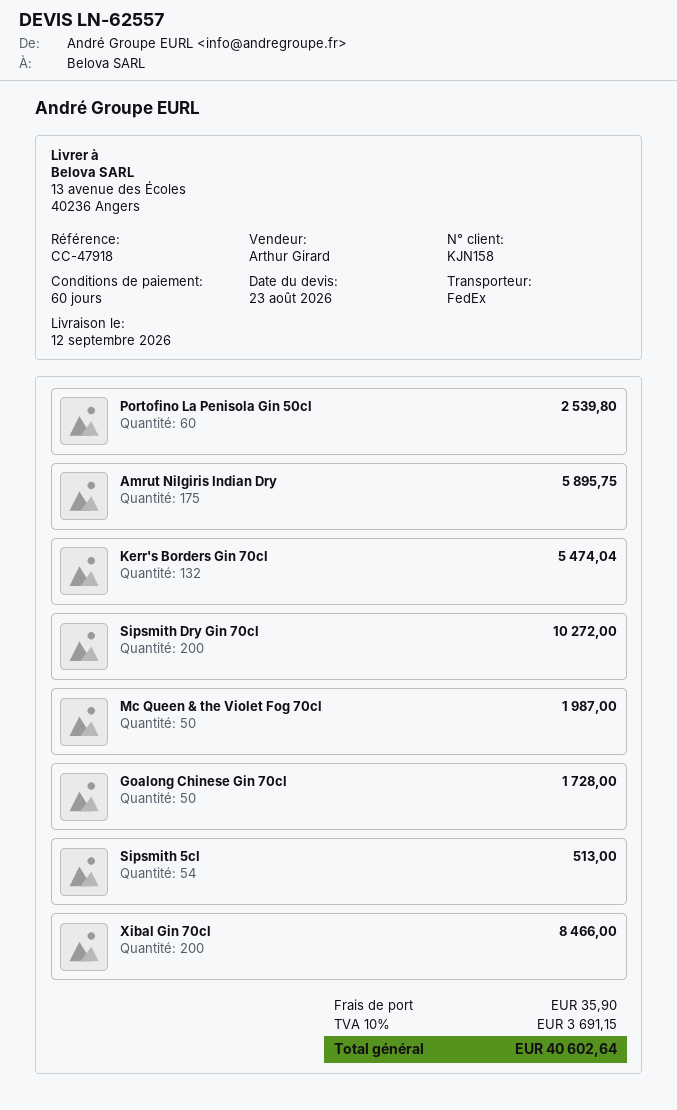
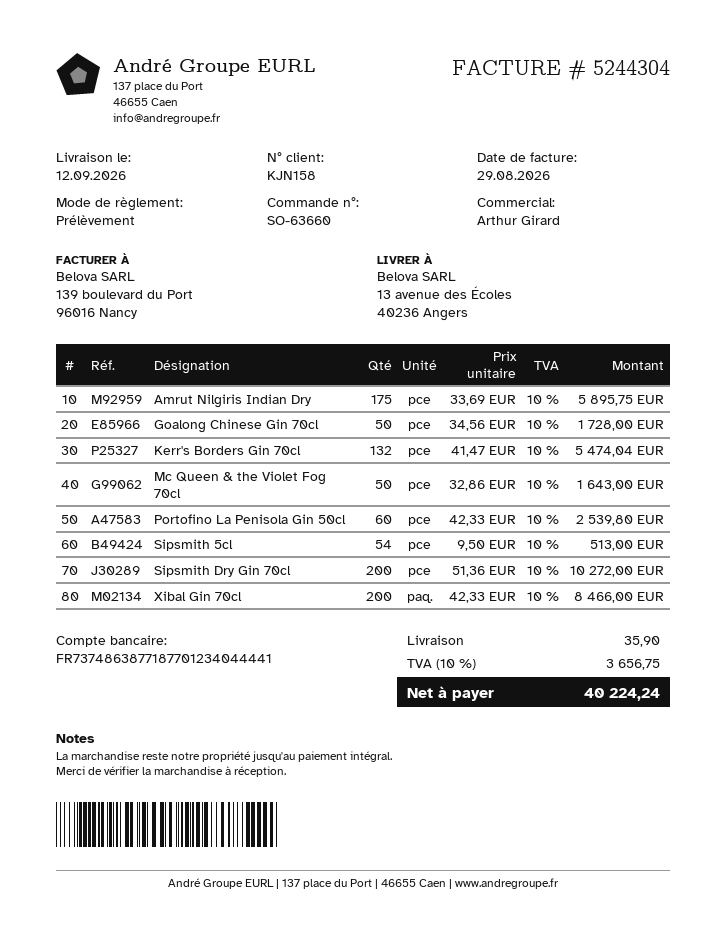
Mc Queen & the Violet Fog 70cl: 50 for 1987.00 -> 50 for 1643.00
tax: 10% = 3691.15 -> 10% = 3656.75
total: 40602.64 -> 40224.24

